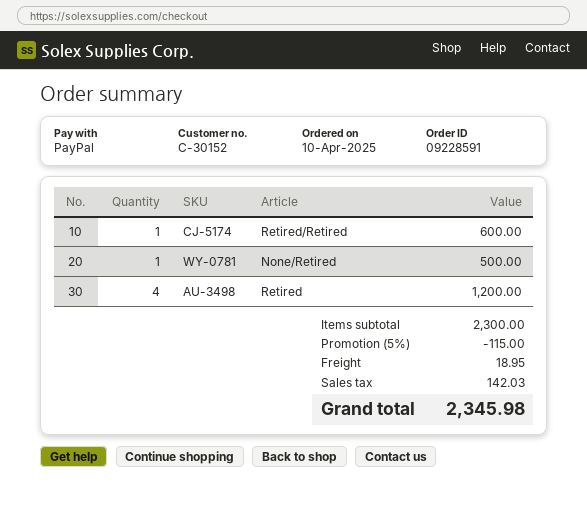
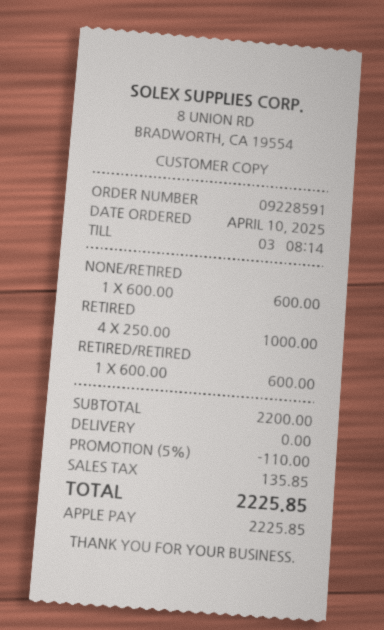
payment method: PayPal -> Apple Pay
None/Retired: 1 for 500.00 -> 1 for 600.00
Retired: 4 for 1200.00 -> 4 for 1000.00
subtotal: 2300.00 -> 2200.00
discount: 5% = 115.00 -> 5% = 110.00
shipping: 18.95 -> 0.00
tax: 142.03 -> 135.85
total: 2345.98 -> 2225.85

